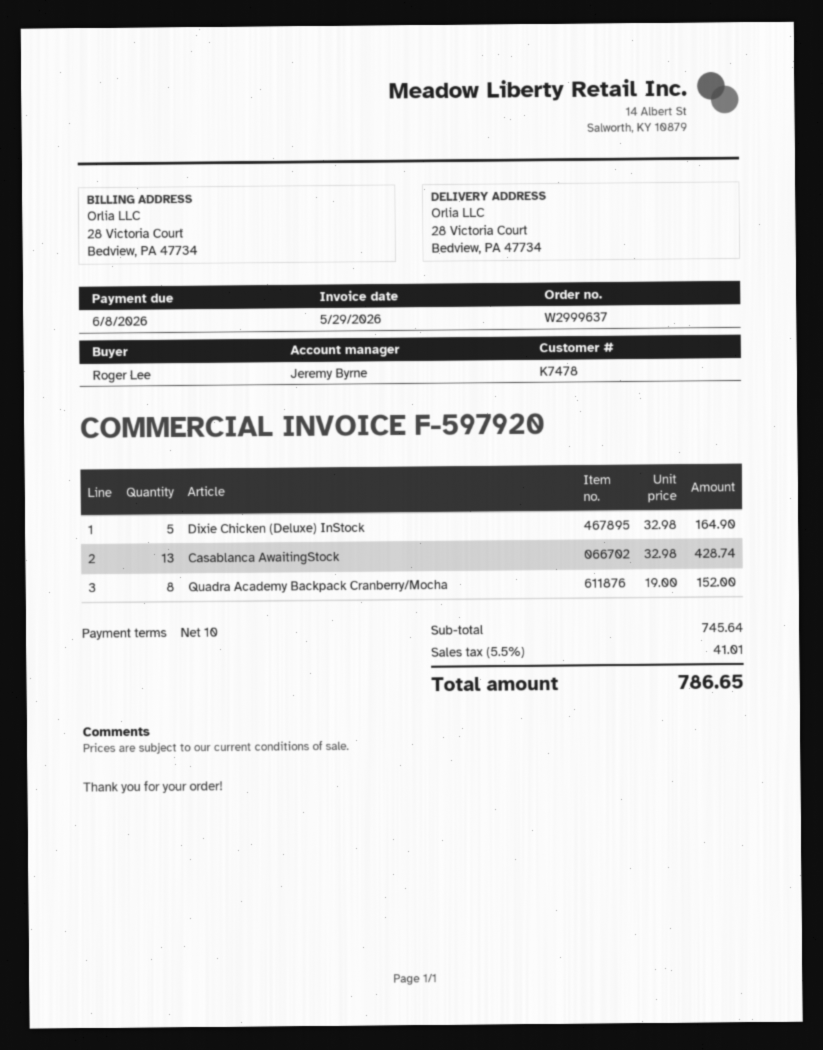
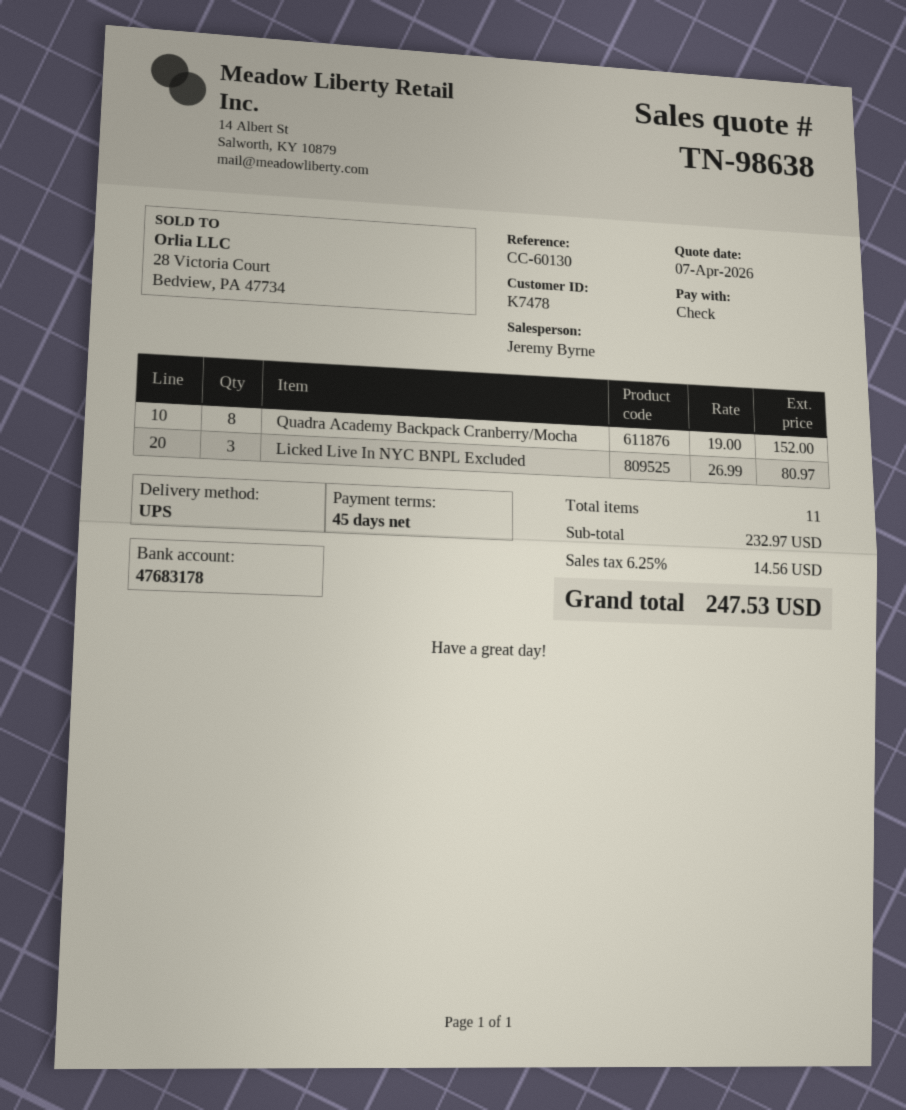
payment terms: 10 days -> 45 days
Dixie Chicken (Deluxe) InStock: 5 x 32.98 = 164.90 -> none
Casablanca AwaitingStock: 13 x 32.98 = 428.74 -> none
Licked Live In NYC BNPL Excluded: none -> 3 x 26.99 = 80.97
subtotal: 745.64 -> 232.97
tax: 5.5% = 41.01 -> 6.25% = 14.56
total: 786.65 -> 247.53

